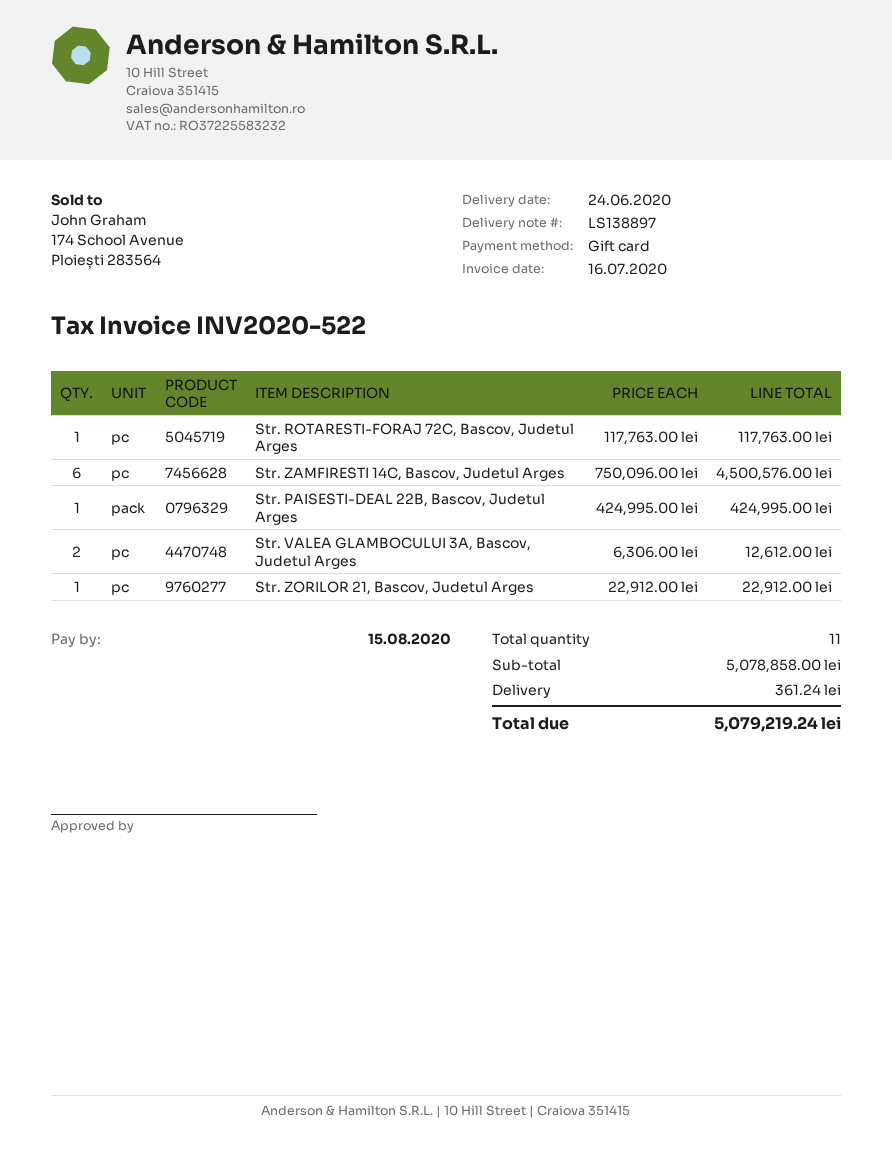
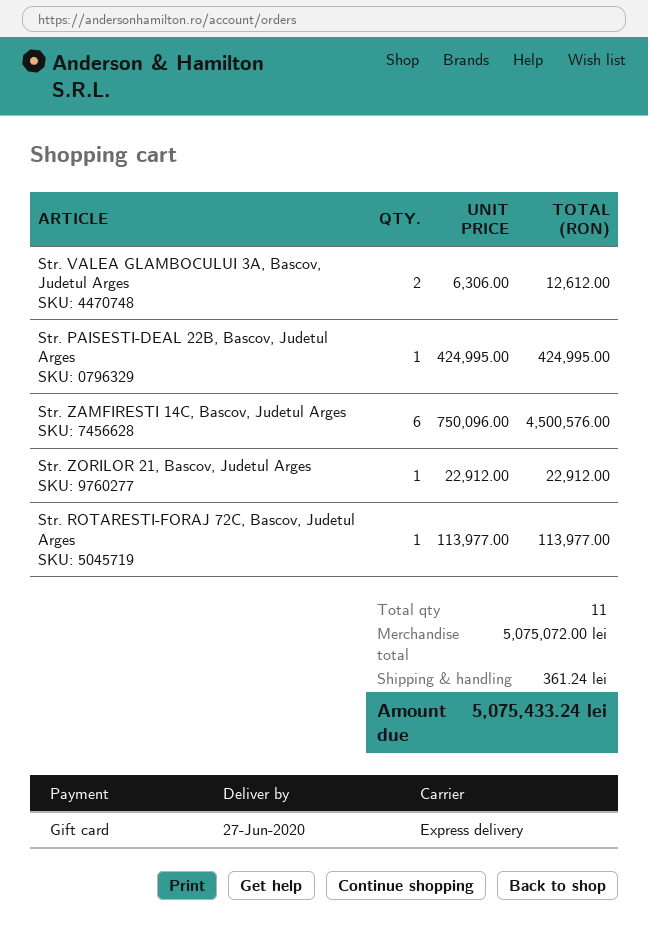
delivery date: 2020-06-24 -> 2020-06-27
Str. ROTARESTI-FORAJ 72C, Bascov, Judetul Arges: 1 x 117763.00 = 117763.00 -> 1 x 113977.00 = 113977.00
subtotal: 5078858.00 -> 5075072.00
total: 5079219.24 -> 5075433.24

